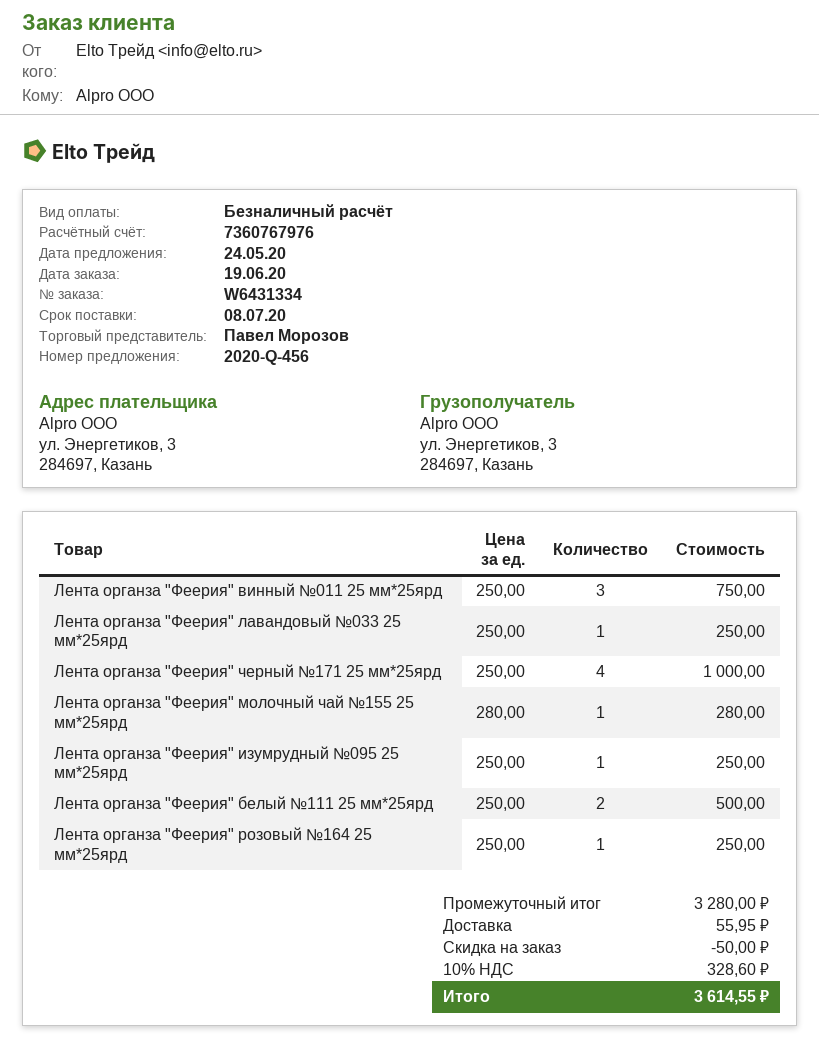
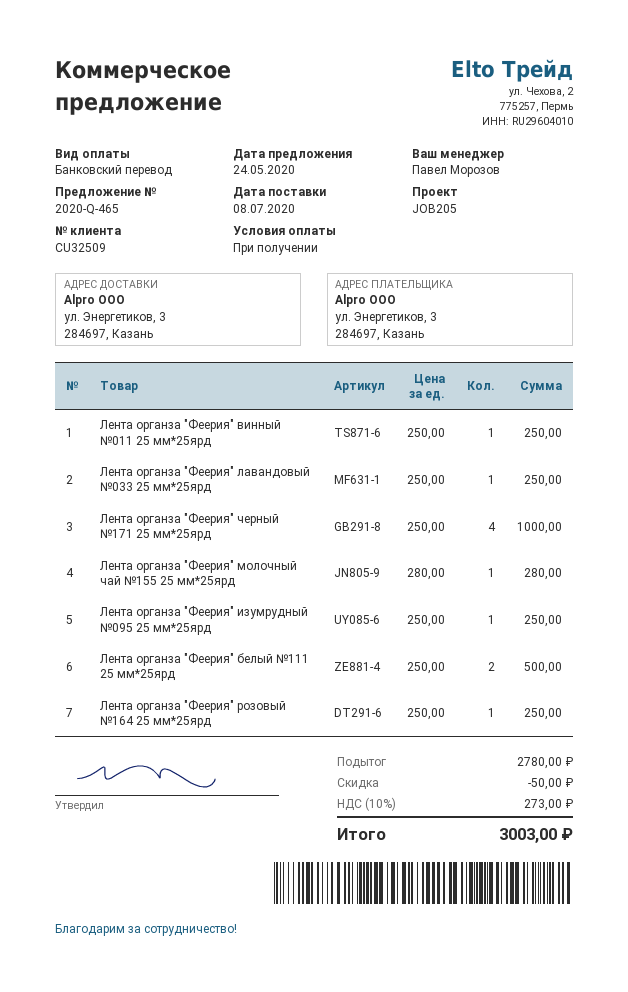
quote number: 2020-Q-456 -> 2020-Q-465
Лента органза "Феерия" винный №011 25 мм*25ярд: 3 x 250.00 = 750.00 -> 1 x 250.00 = 250.00
subtotal: 3280.00 -> 2780.00
shipping: 55.95 -> none
tax: 10% = 328.60 -> 10% = 273.00
total: 3614.55 -> 3003.00

